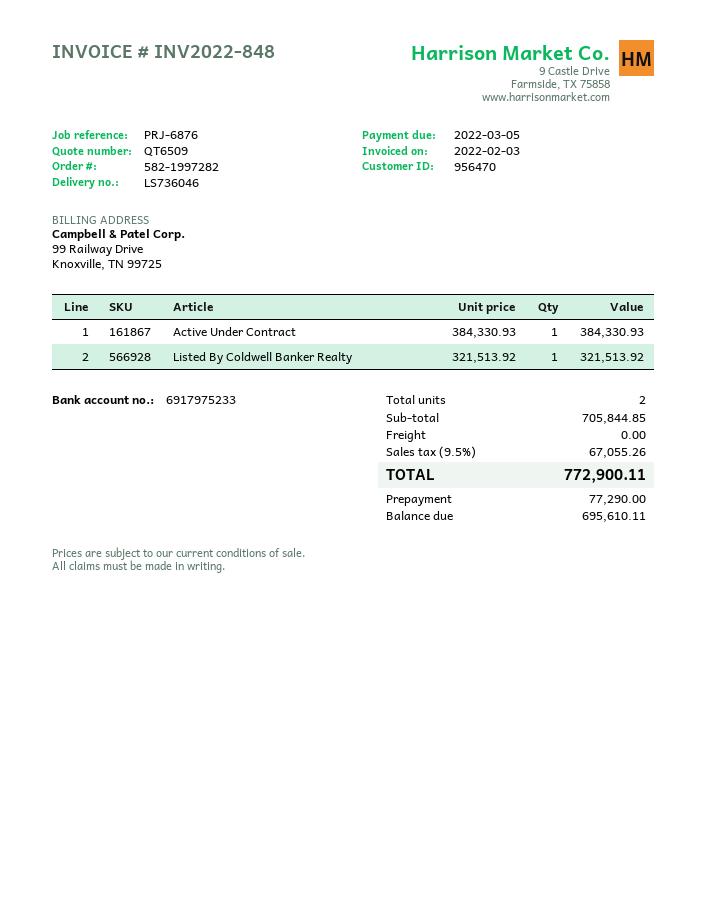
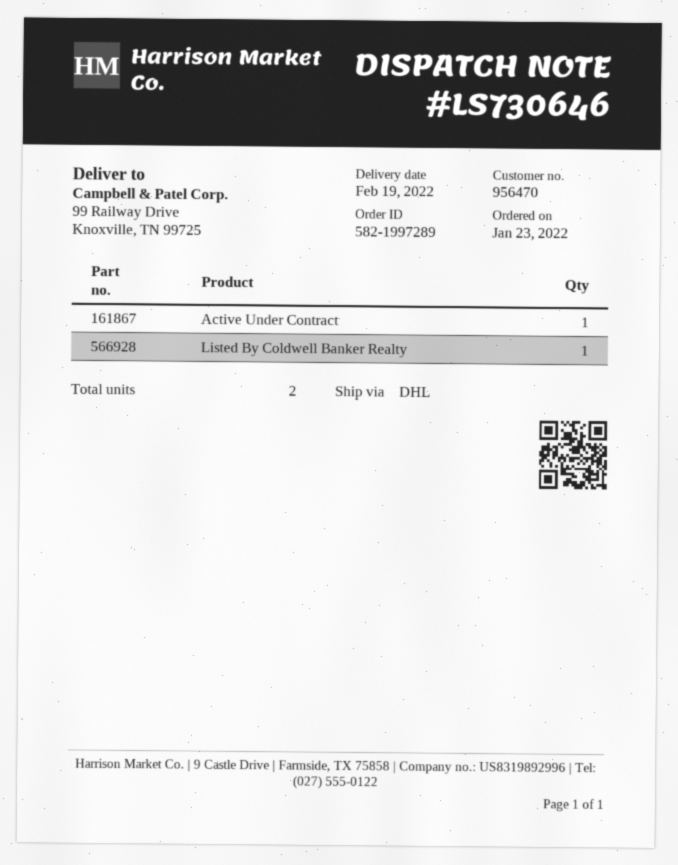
order number: 582-1997282 -> 582-1997289
delivery note number: LS736046 -> LS730646

